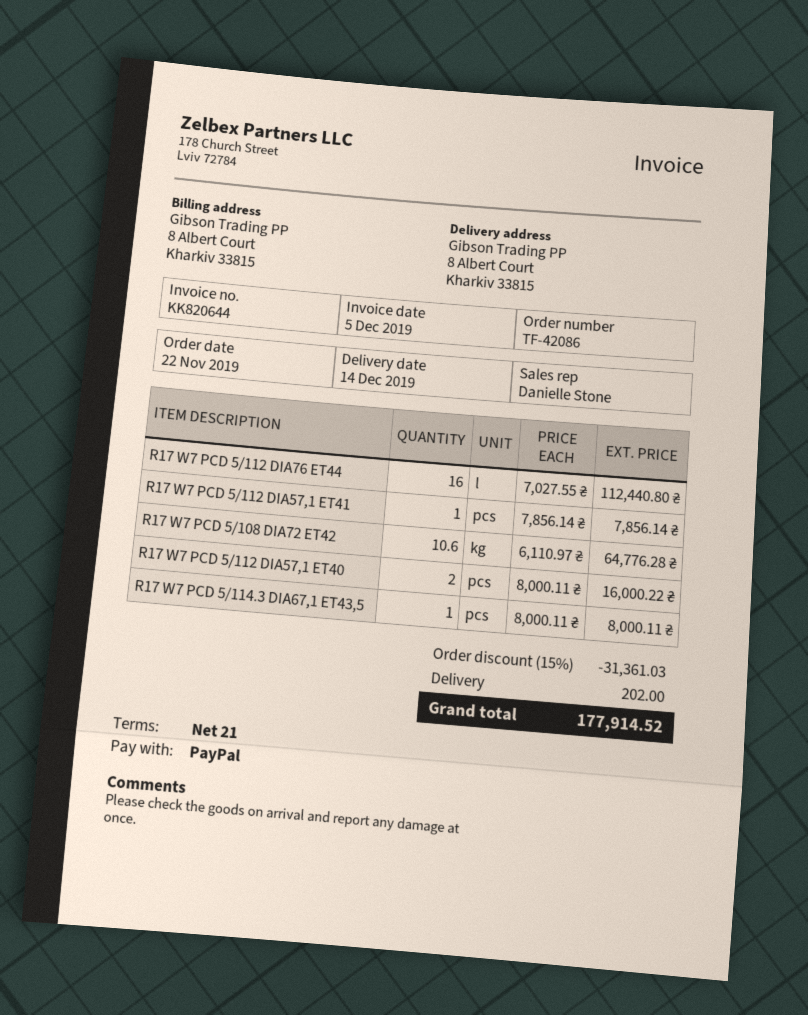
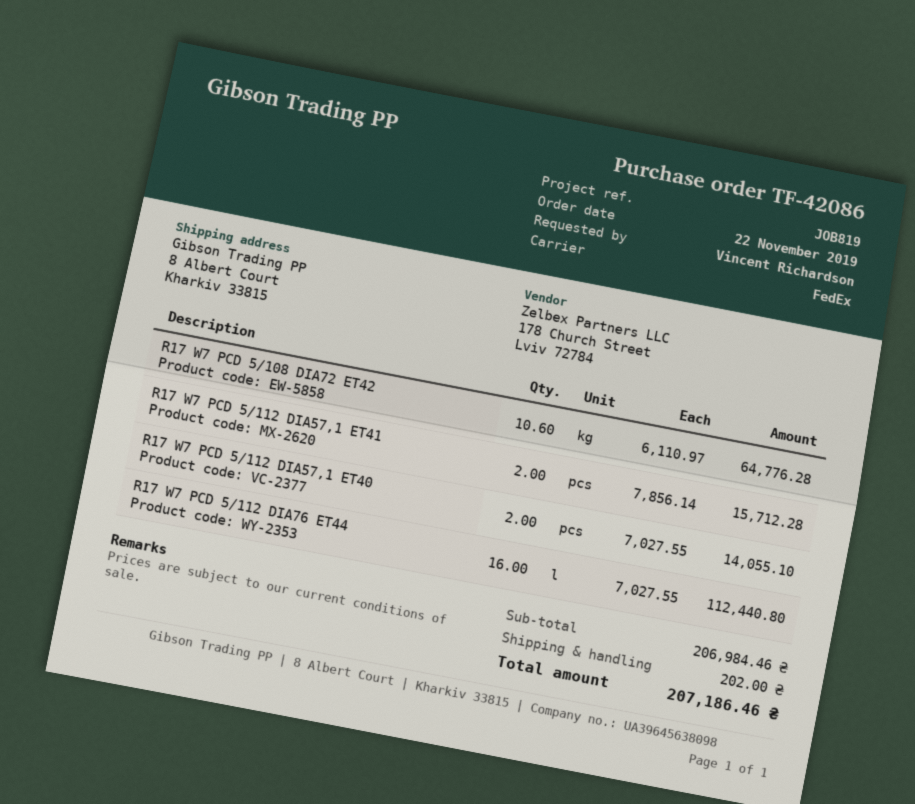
R17 W7 PCD 5/112 DIA57,1 ET41: 1 x 7856.14 = 7856.14 -> 2 x 7856.14 = 15712.28
R17 W7 PCD 5/112 DIA57,1 ET40: 2 x 8000.11 = 16000.22 -> 2 x 7027.55 = 14055.10
R17 W7 PCD 5/114.3 DIA67,1 ET43,5: 1 x 8000.11 = 8000.11 -> none
discount: 15% = 31361.03 -> none
total: 177914.52 -> 207186.46

